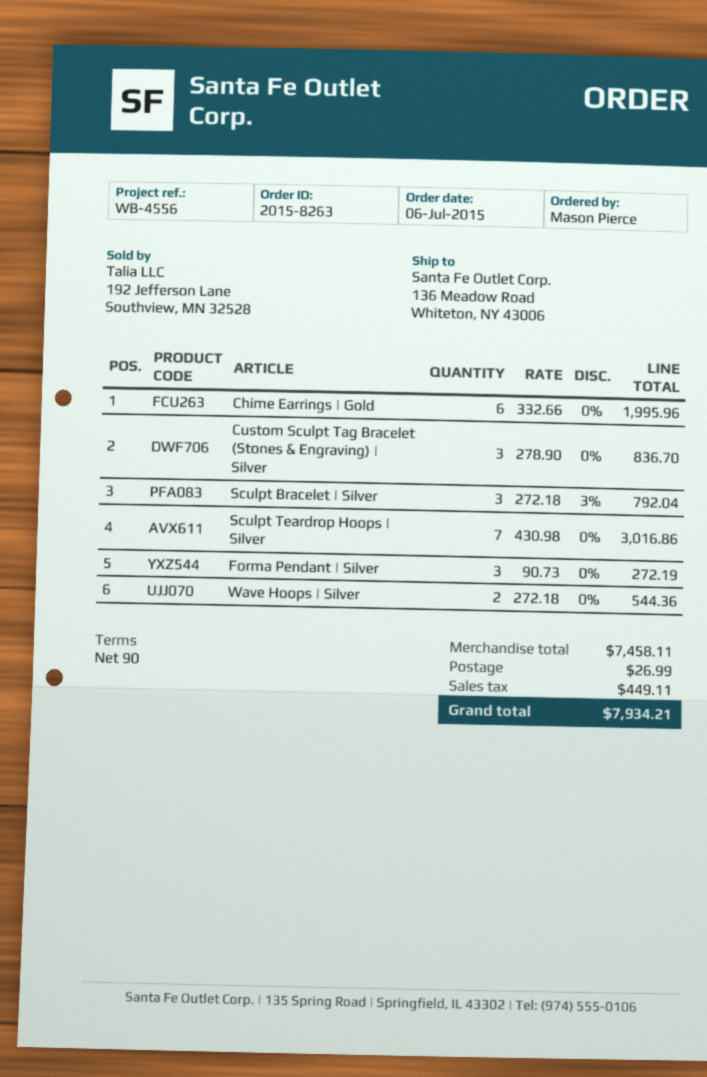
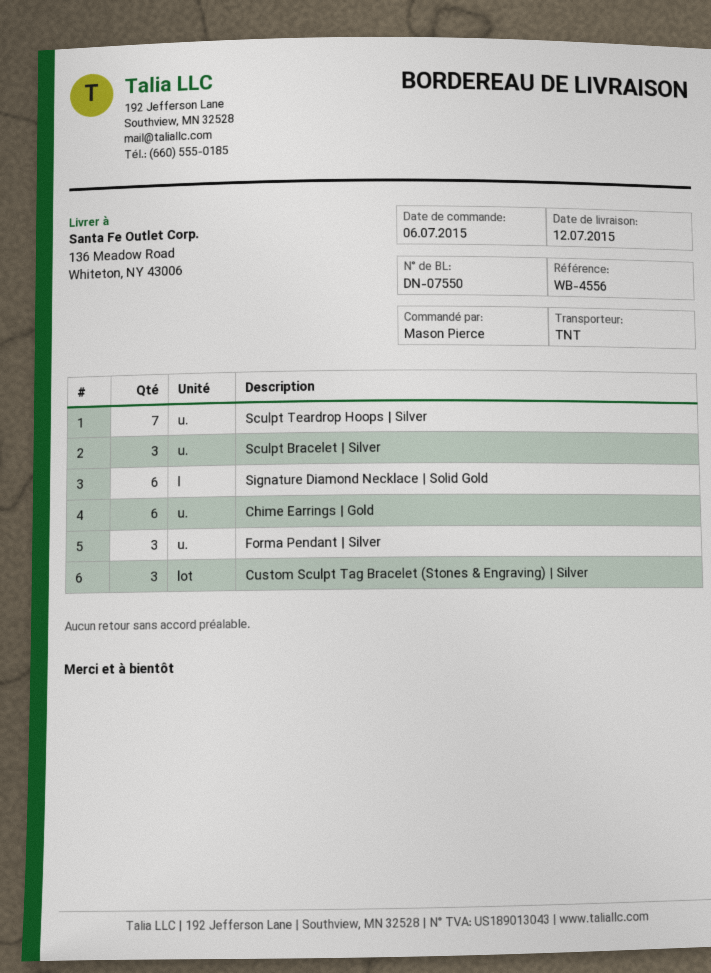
Wave Hoops | Silver: 2 -> none
Signature Diamond Necklace | Solid Gold: none -> 6

